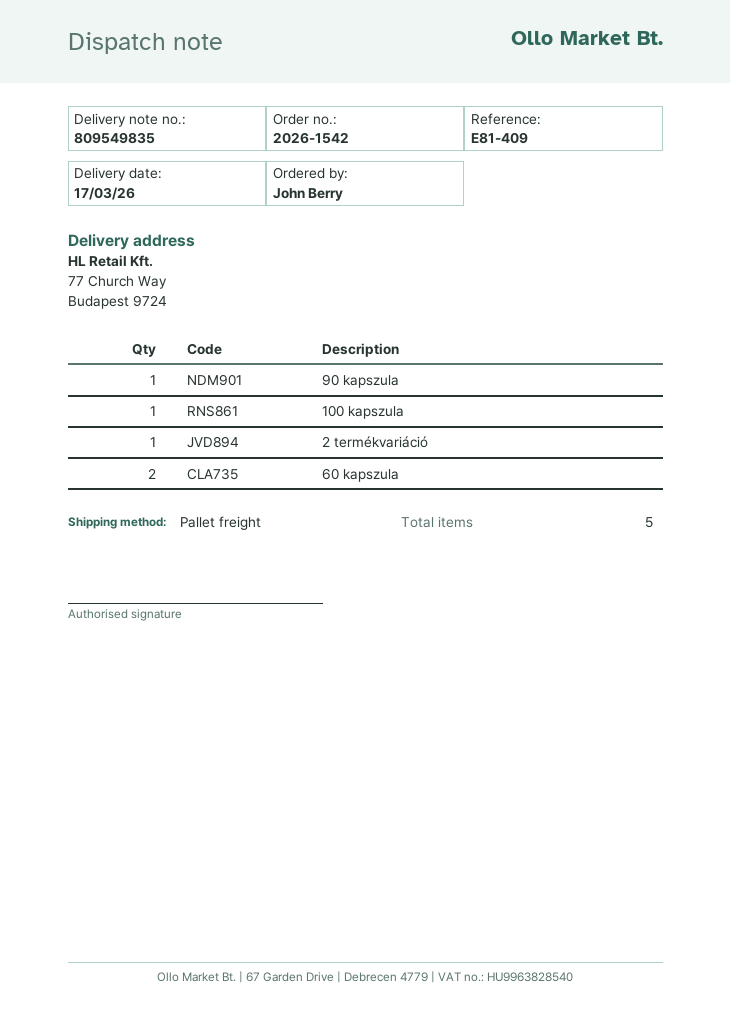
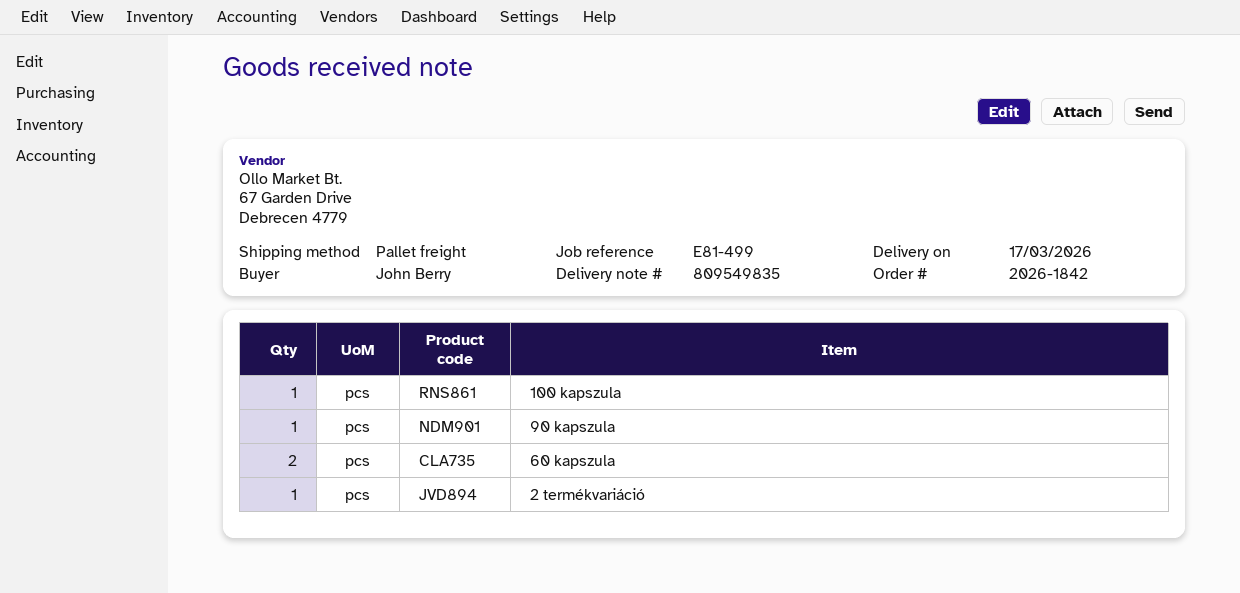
order number: 2026-1542 -> 2026-1842
reference: E81-409 -> E81-499

